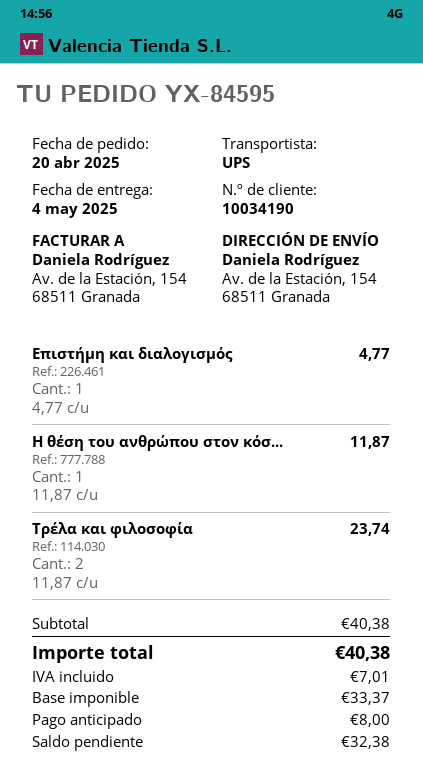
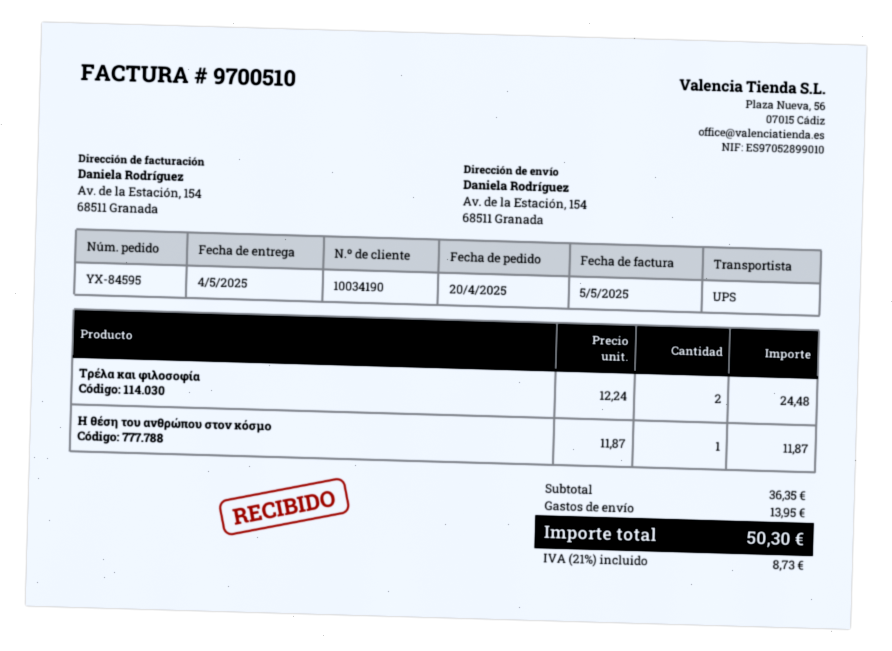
Επιστήμη και διαλογισμός: 1 x 4.77 = 4.77 -> none
Τρέλα και φιλοσοφία: 2 x 11.87 = 23.74 -> 2 x 12.24 = 24.48
subtotal: 40.38 -> 36.35
shipping: none -> 13.95
tax: 7.01 -> 8.73
total: 40.38 -> 50.30

